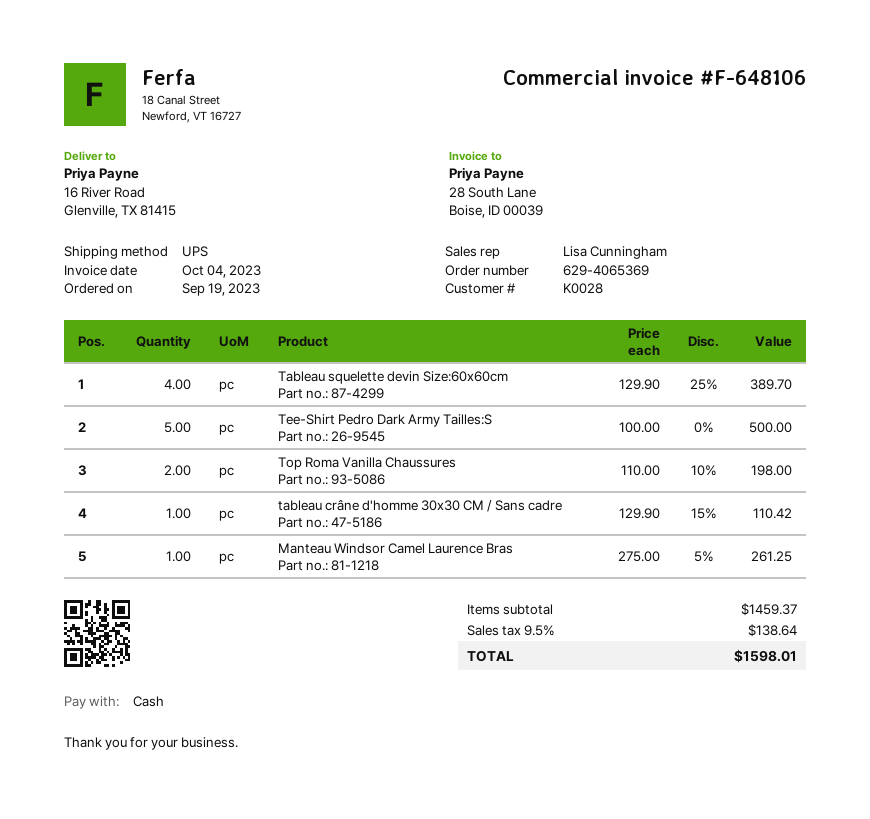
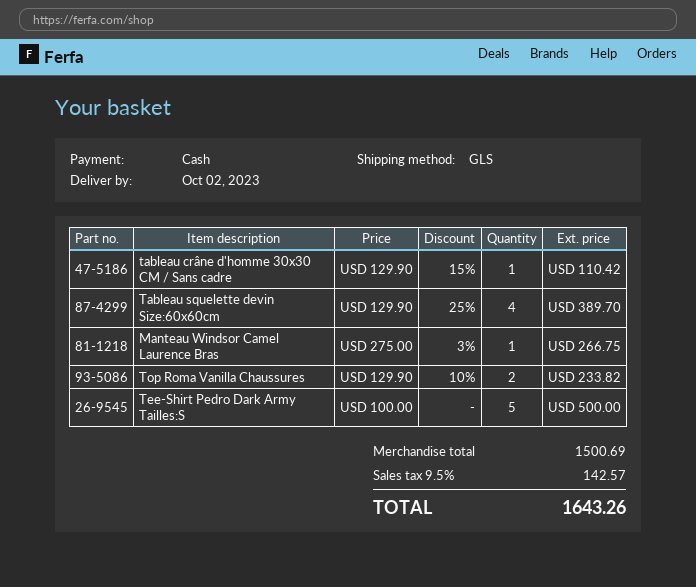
shipping method: UPS -> GLS
Top Roma Vanilla Chaussures: 2 x 110.00 - 10% = 198.00 -> 2 x 129.90 - 10% = 233.82
Manteau Windsor Camel Laurence Bras: 1 x 275.00 - 5% = 261.25 -> 1 x 275.00 - 3% = 266.75
subtotal: 1459.37 -> 1500.69
tax: 9.5% = 138.64 -> 9.5% = 142.57
total: 1598.01 -> 1643.26

